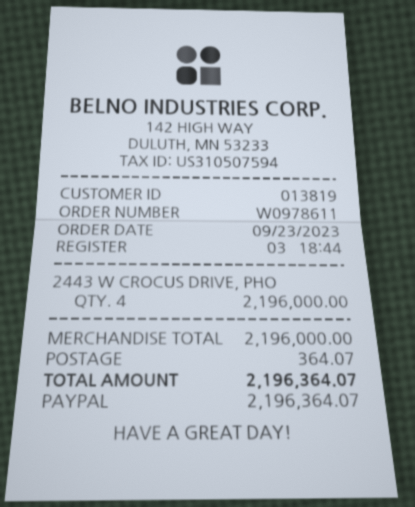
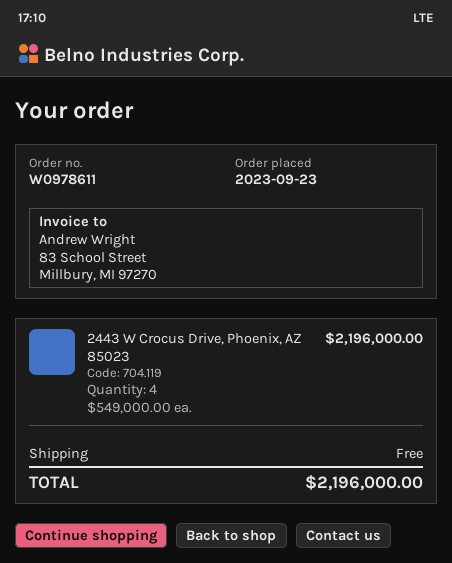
shipping: 364.07 -> 0.00
total: 2196364.07 -> 2196000.00

